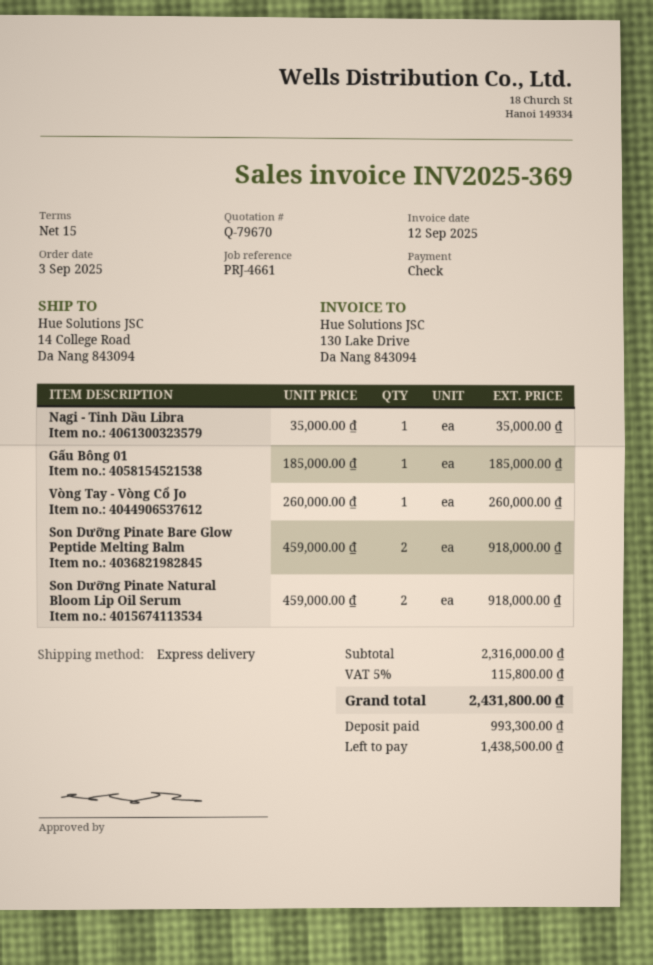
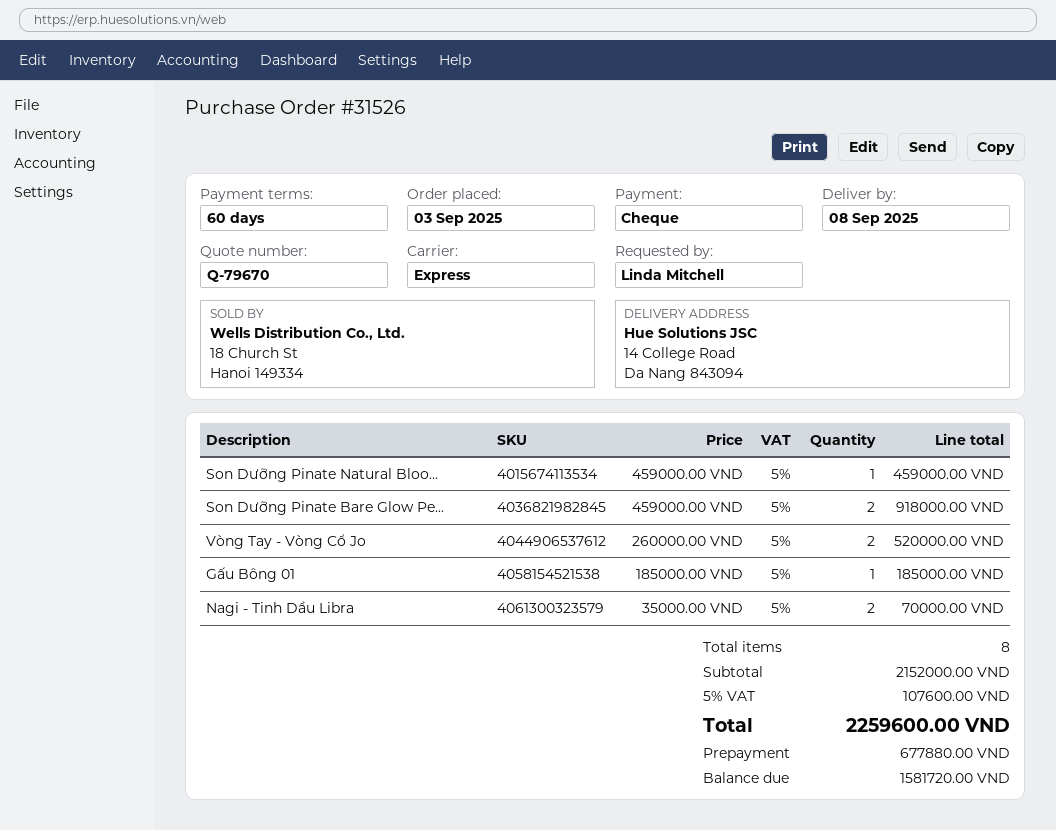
payment terms: 15 days -> 60 days
Nagi - Tinh Dầu Libra: 1 x 35000.00 = 35000.00 -> 2 x 35000.00 = 70000.00
Vòng Tay - Vòng Cổ Jo: 1 x 260000.00 = 260000.00 -> 2 x 260000.00 = 520000.00
Son Dưỡng Pinate Natural Bloom Lip Oil Serum: 2 x 459000.00 = 918000.00 -> 1 x 459000.00 = 459000.00
subtotal: 2316000.00 -> 2152000.00
tax: 5% = 115800.00 -> 5% = 107600.00
total: 2431800.00 -> 2259600.00
deposit: 993300.00 -> 677880.00
balance: 1438500.00 -> 1581720.00

